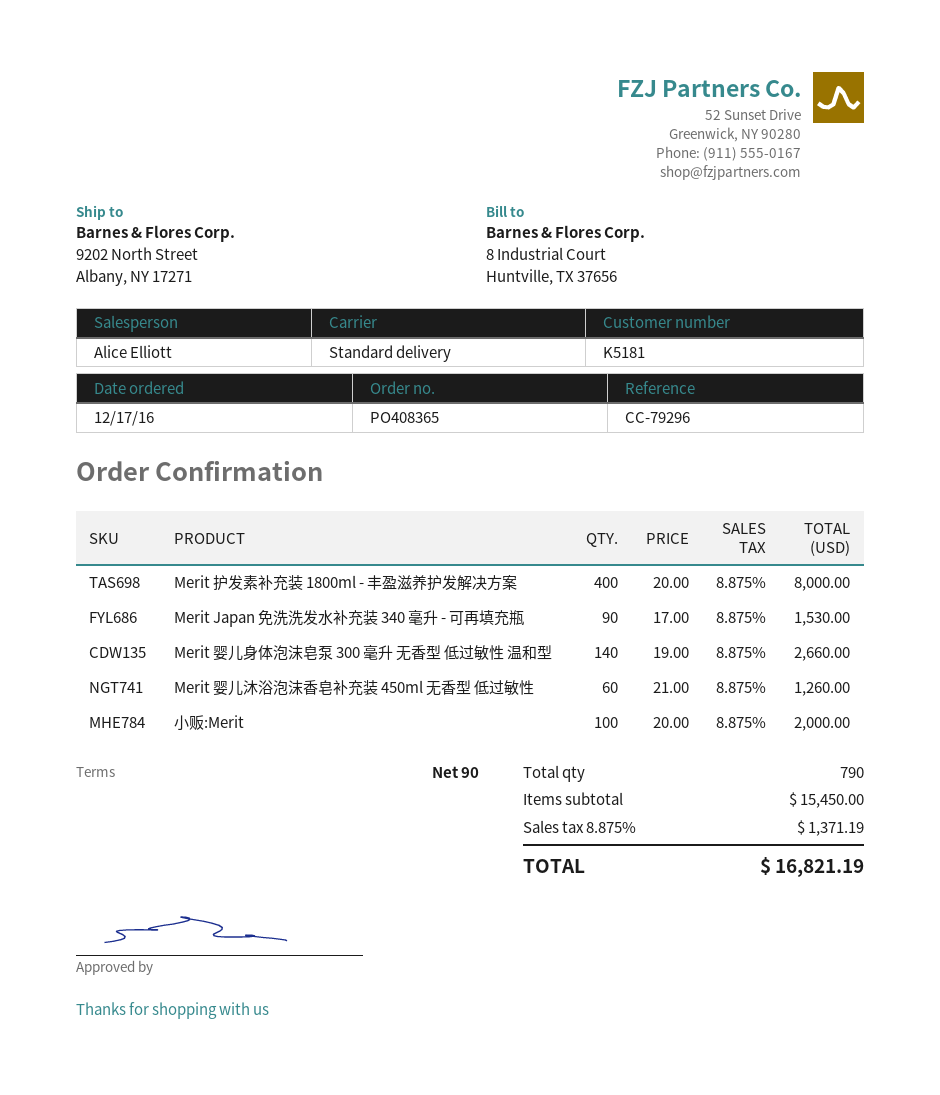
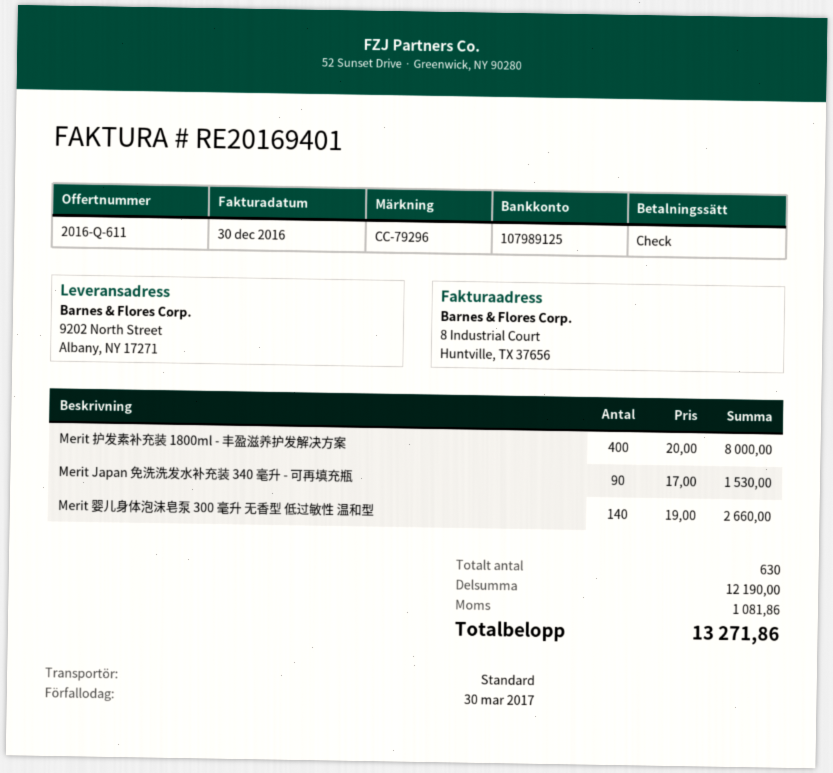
Merit 婴儿沐浴泡沫香皂补充装 450ml 无香型 低过敏性: 60 x 21.00 = 1260.00 -> none
小贩:Merit: 100 x 20.00 = 2000.00 -> none
total quantity: 790 -> 630
subtotal: 15450.00 -> 12190.00
tax: 1371.19 -> 1081.86
total: 16821.19 -> 13271.86

